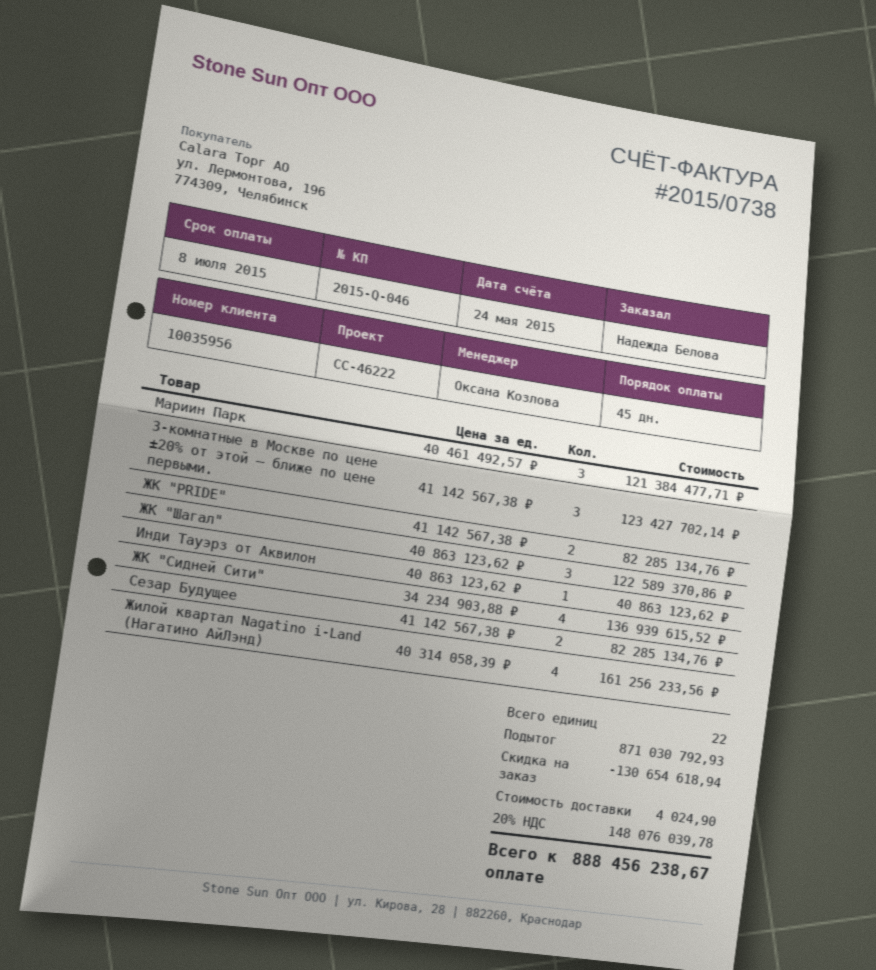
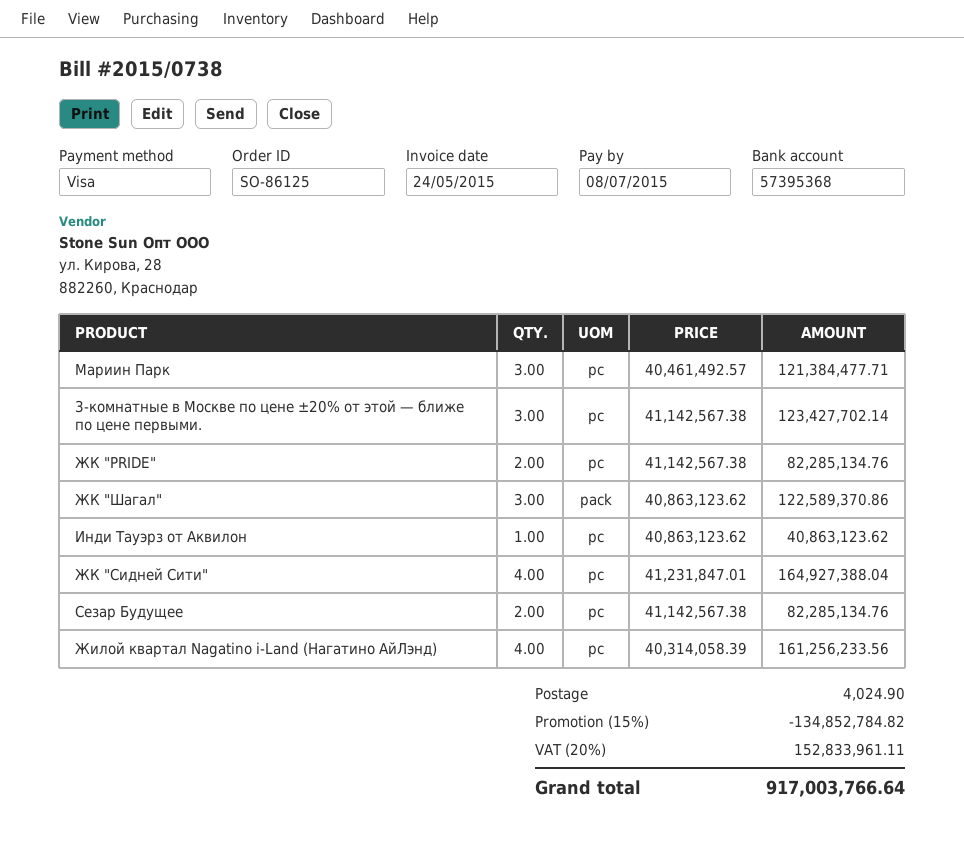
ЖК "Сидней Сити": 4 x 34234903.88 = 136939615.52 -> 4 x 41231847.01 = 164927388.04
discount: 130654618.94 -> 134852784.82
tax: 20% = 148076039.78 -> 20% = 152833961.11
total: 888456238.67 -> 917003766.64

